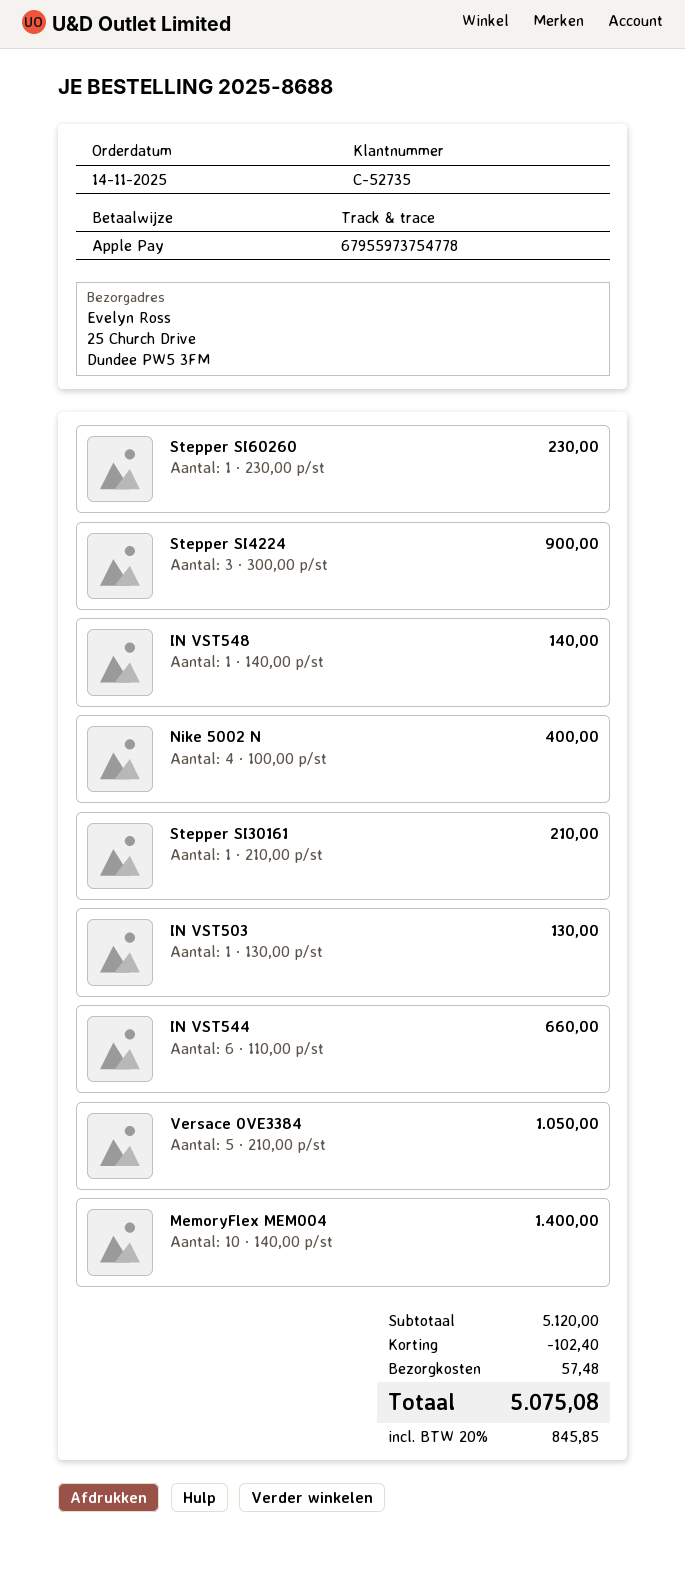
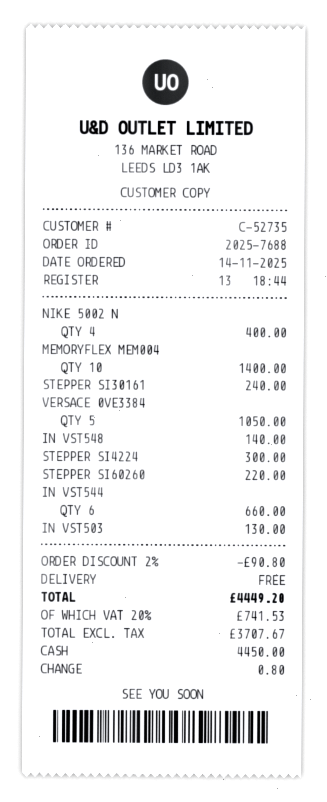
order number: 2025-8688 -> 2025-7688
payment method: Apple Pay -> cash
Stepper SI60260: 1 for 230.00 -> 1 for 220.00
Stepper SI4224: 3 for 900.00 -> 1 for 300.00
Stepper SI30161: 1 for 210.00 -> 1 for 240.00
discount: 102.40 -> 90.80
shipping: 57.48 -> 0.00
tax: 20% = 845.85 -> 20% = 741.53
total: 5075.08 -> 4449.20

